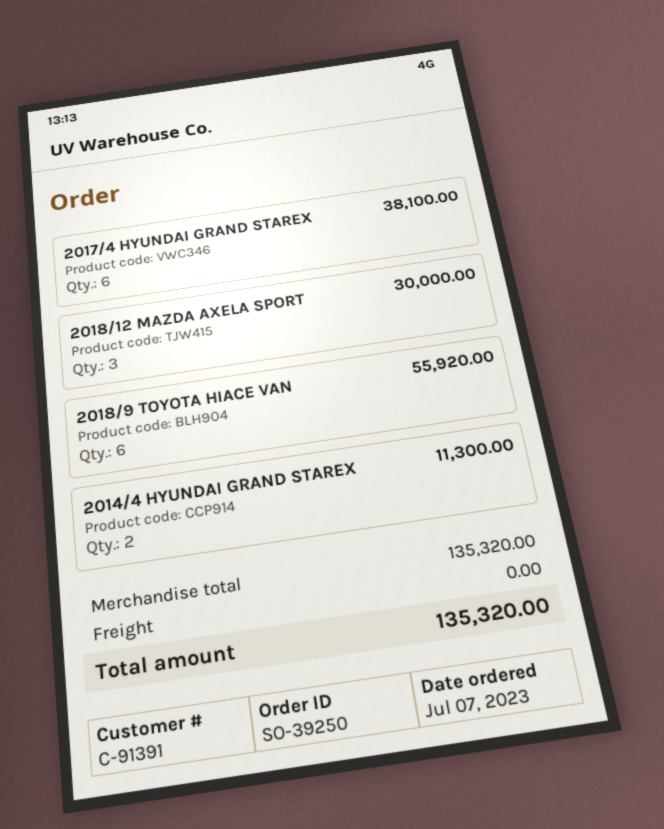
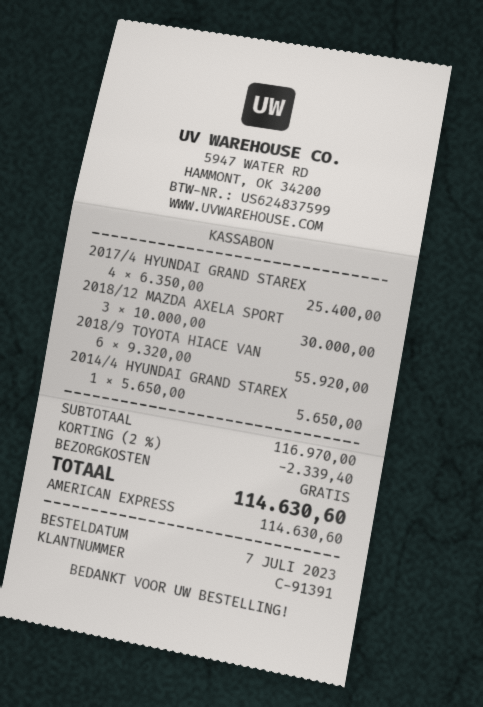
2017/4 HYUNDAI GRAND STAREX: 6 for 38100.00 -> 4 for 25400.00
2014/4 HYUNDAI GRAND STAREX: 2 for 11300.00 -> 1 for 5650.00
subtotal: 135320.00 -> 116970.00
discount: none -> 2% = 2339.40
total: 135320.00 -> 114630.60

